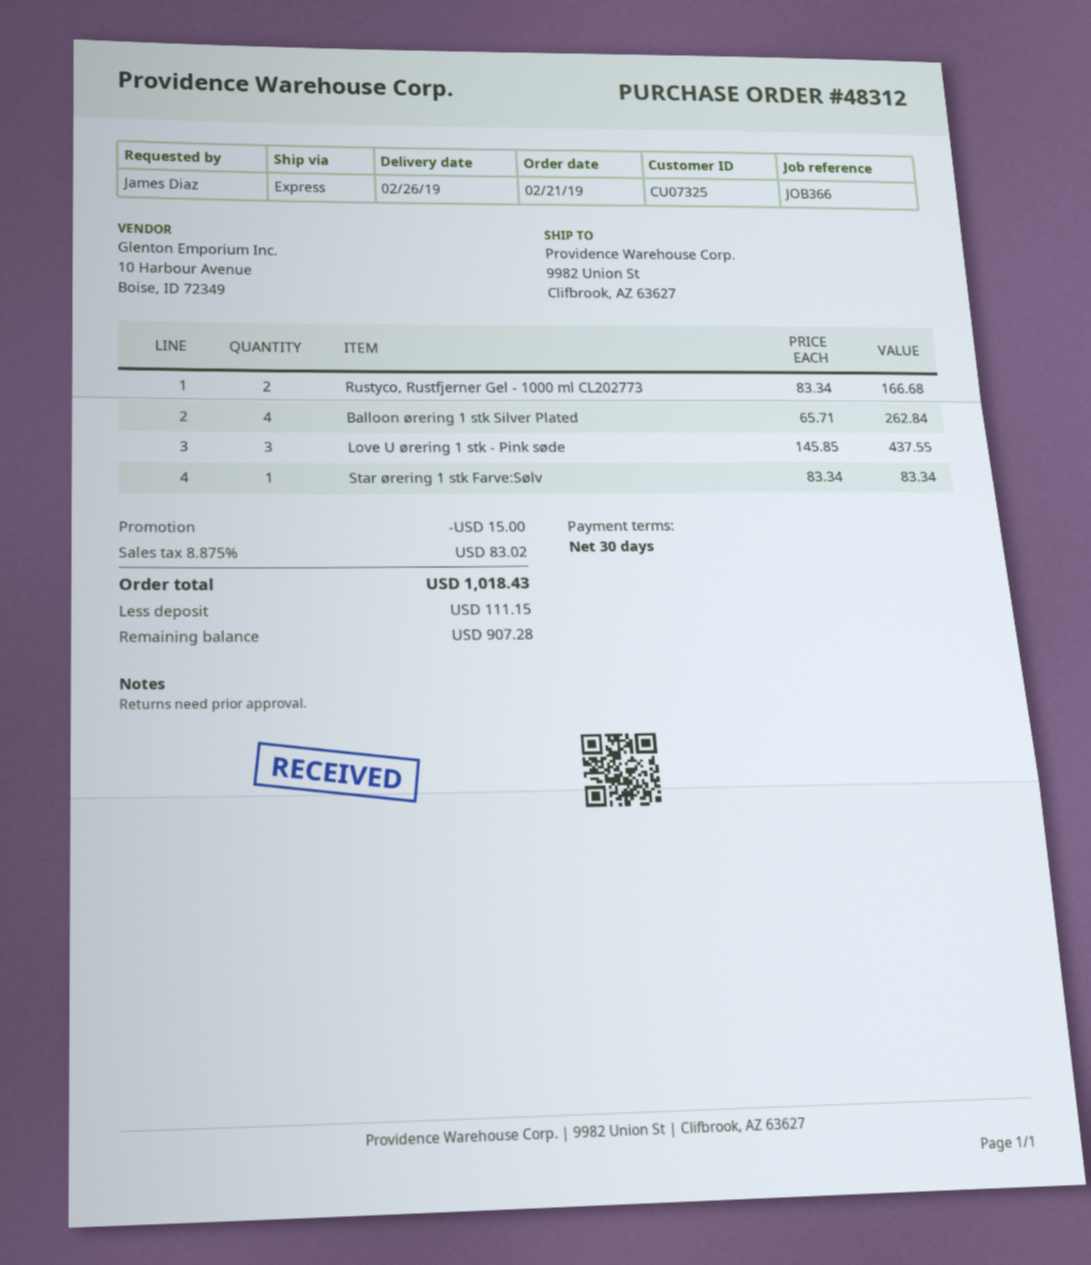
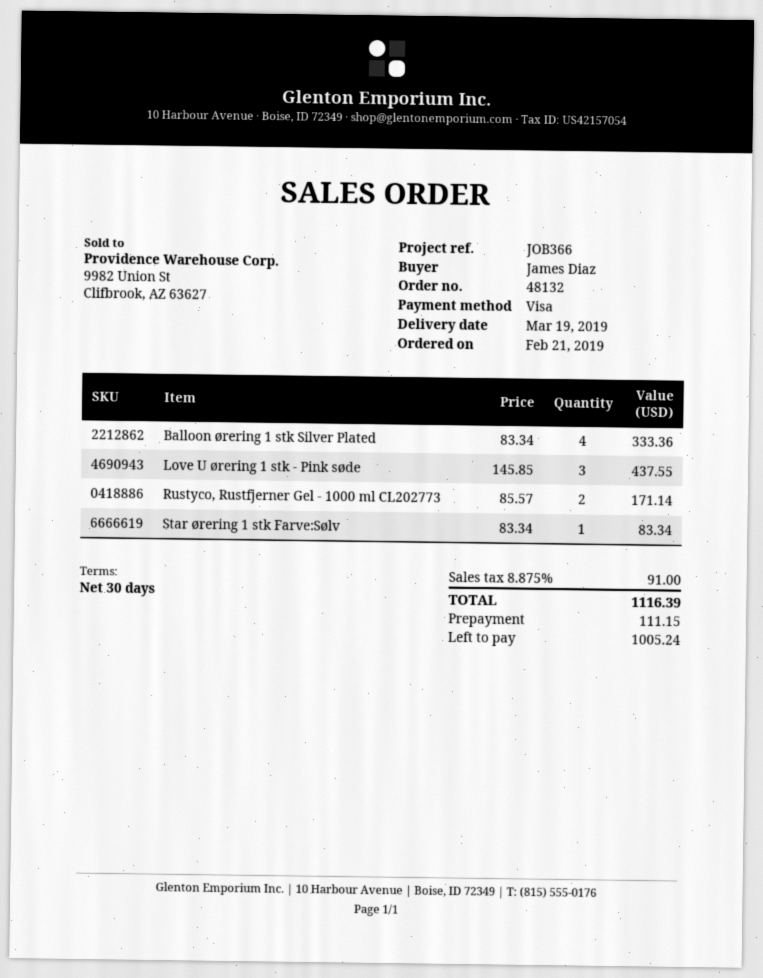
order number: 48312 -> 48132
delivery date: 2019-02-26 -> 2019-03-19
Rustyco, Rustfjerner Gel - 1000 ml CL202773: 2 x 83.34 = 166.68 -> 2 x 85.57 = 171.14
Balloon ørering 1 stk Silver Plated: 4 x 65.71 = 262.84 -> 4 x 83.34 = 333.36
discount: 15.00 -> none
tax: 8.875% = 83.02 -> 8.875% = 91.00
total: 1018.43 -> 1116.39
balance: 907.28 -> 1005.24

